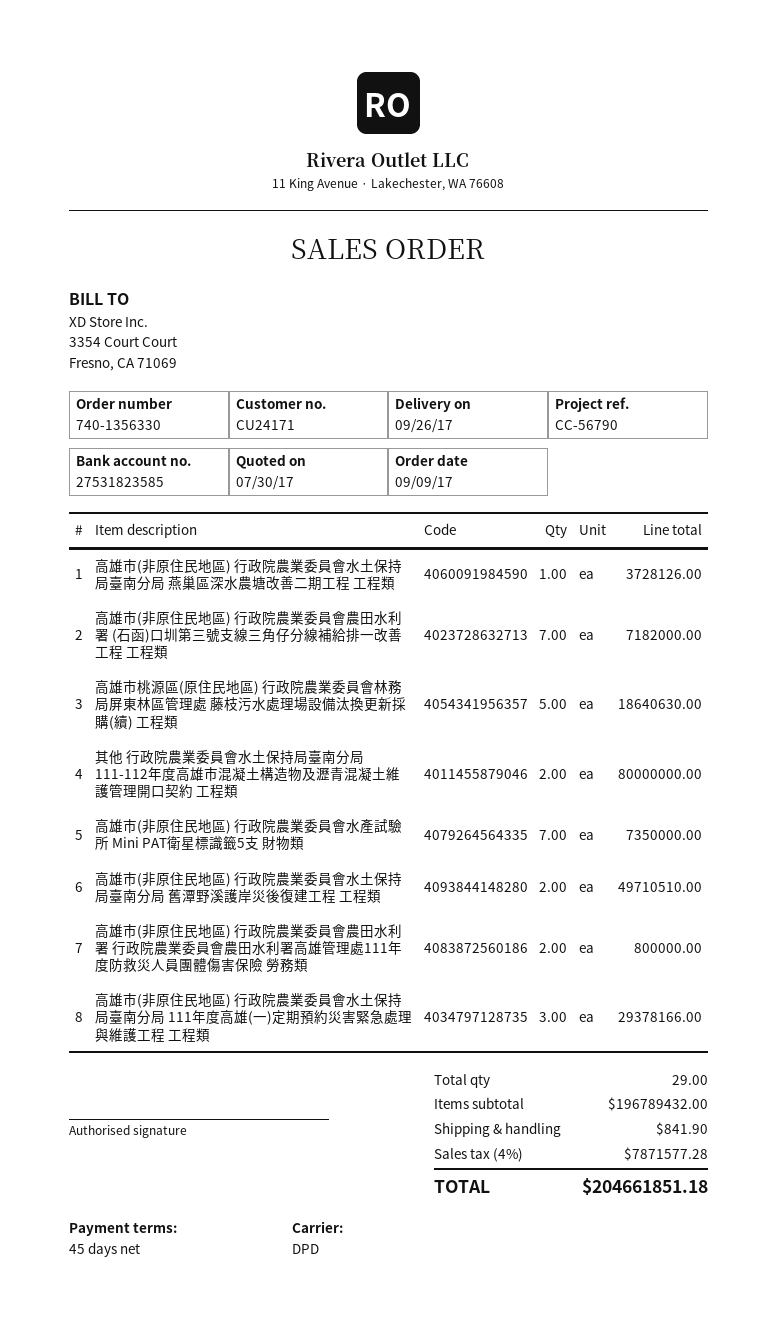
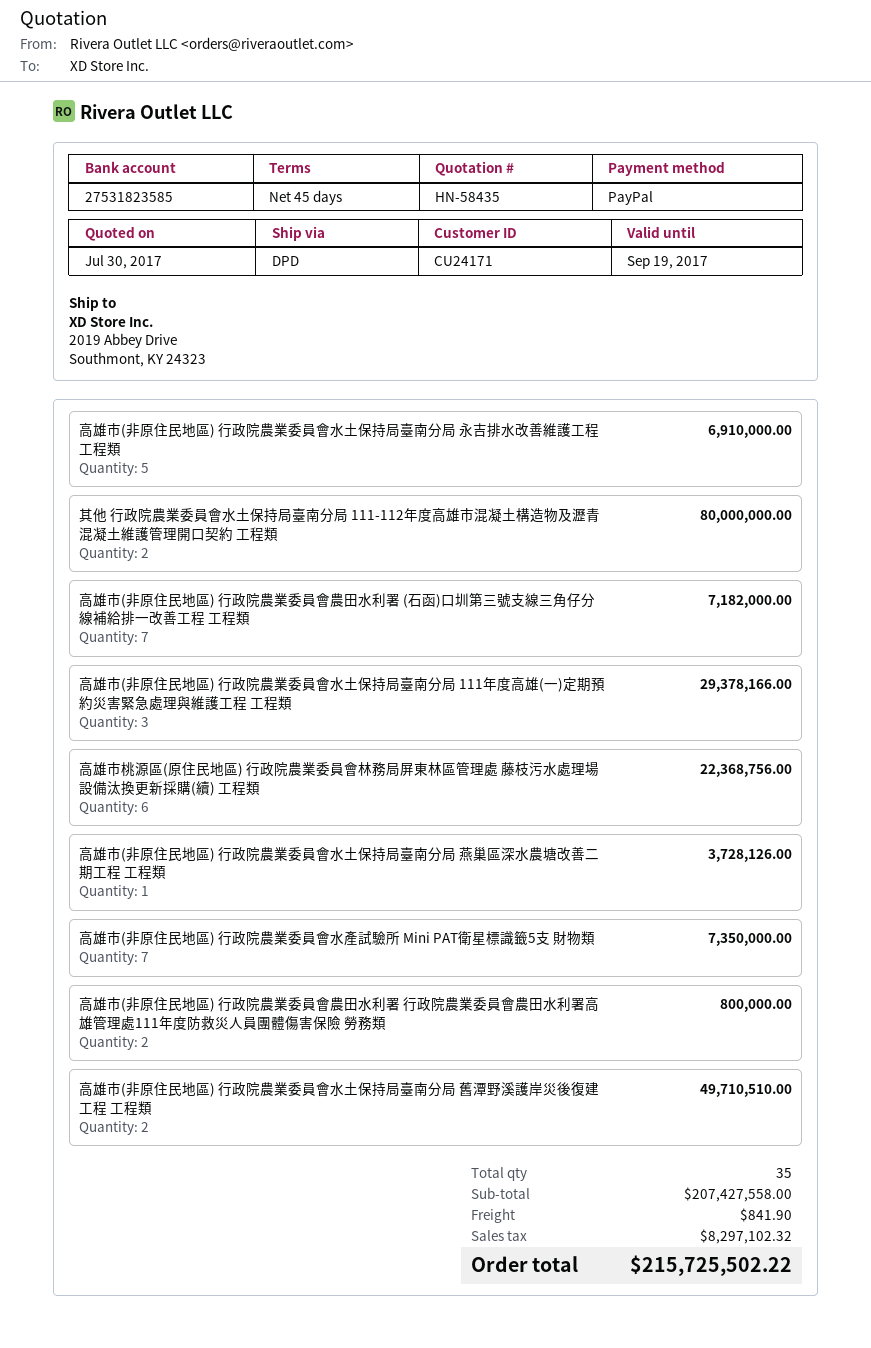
高雄市桃源區(原住民地區) 行政院農業委員會林務局屏東林區管理處 藤枝污水處理場設備汰換更新採購(續) 工程類: 5 for 18640630.00 -> 6 for 22368756.00
高雄市(非原住民地區) 行政院農業委員會水土保持局臺南分局 永吉排水改善維護工程 工程類: none -> 5 for 6910000.00
total quantity: 29 -> 35
subtotal: 196789432.00 -> 207427558.00
tax: 7871577.28 -> 8297102.32
total: 204661851.18 -> 215725502.22

